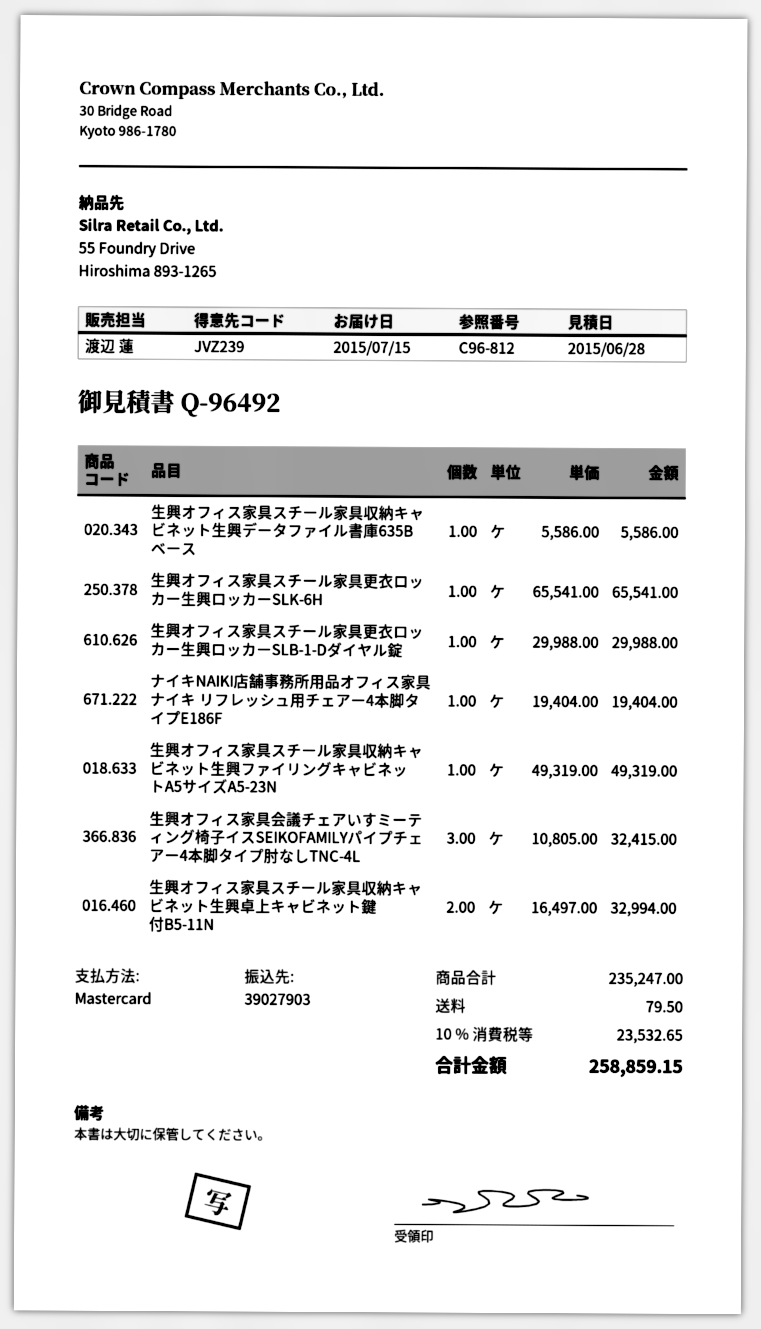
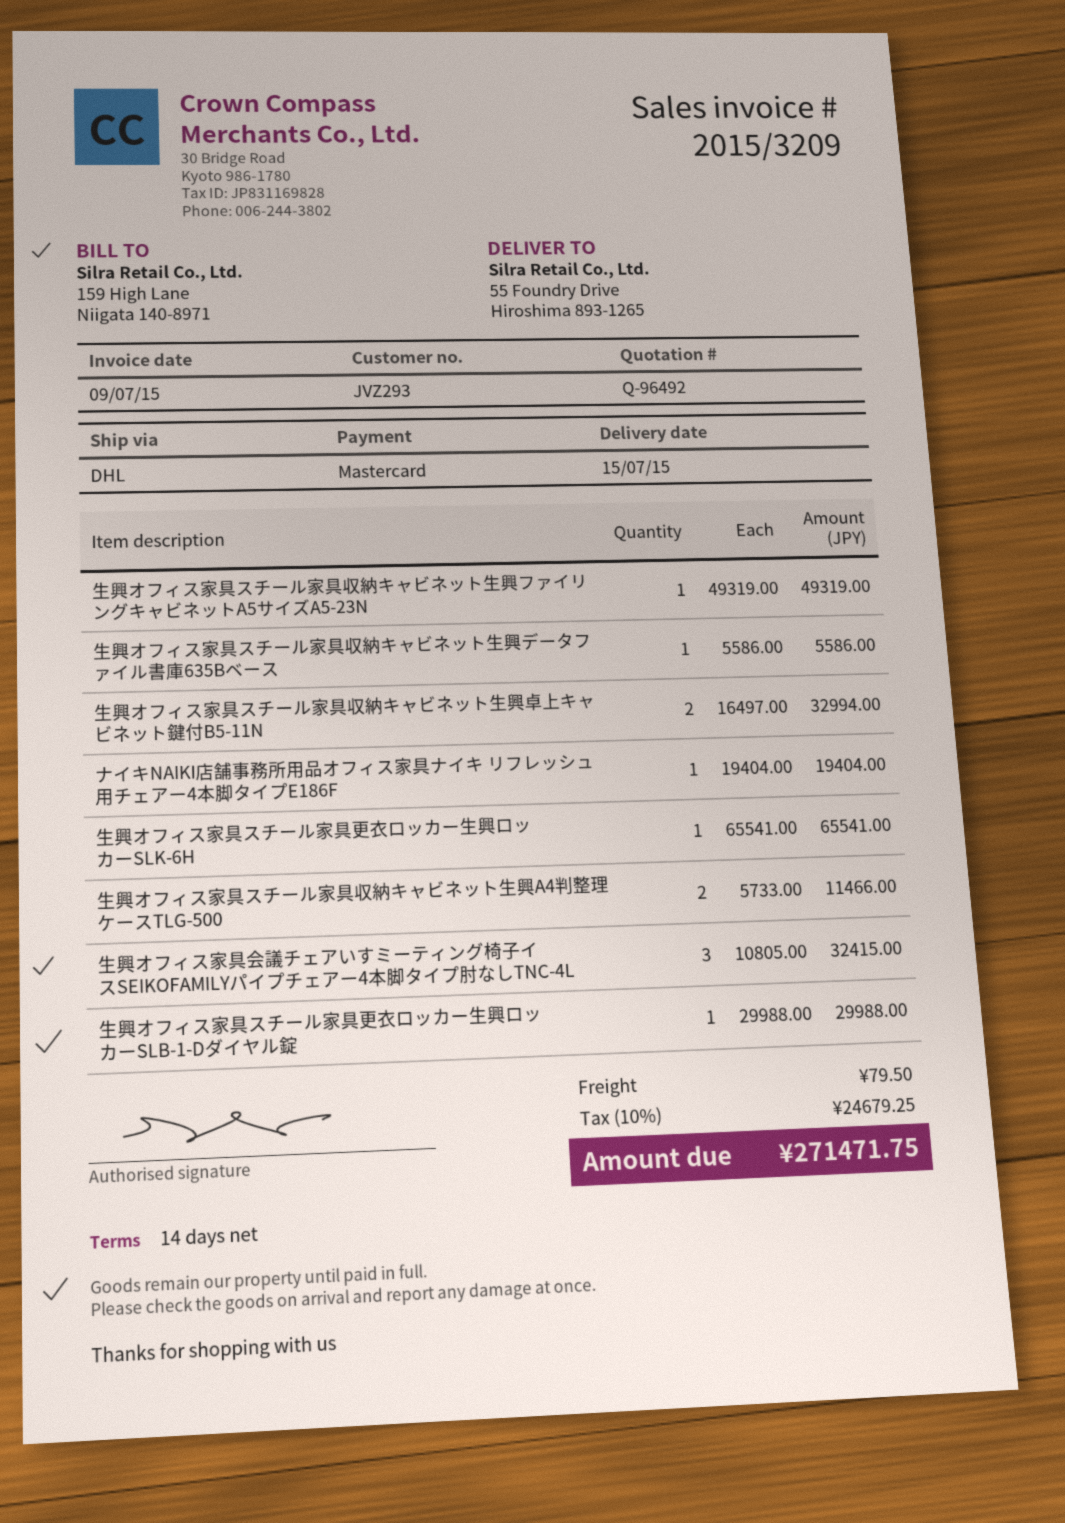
customer number: JVZ239 -> JVZ293
生興オフィス家具スチール家具収納キャビネット生興A4判整理ケースTLG-500: none -> 2 x 5733.00 = 11466.00
tax: 10% = 23532.65 -> 10% = 24679.25
total: 258859.15 -> 271471.75

